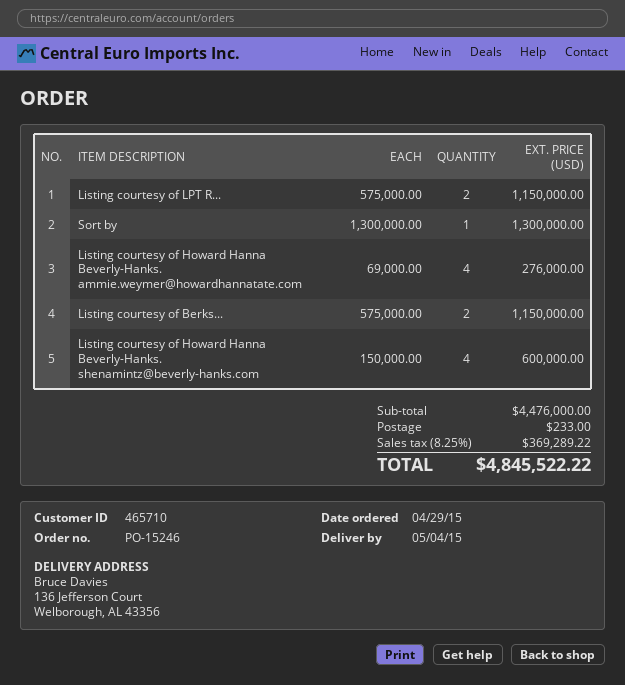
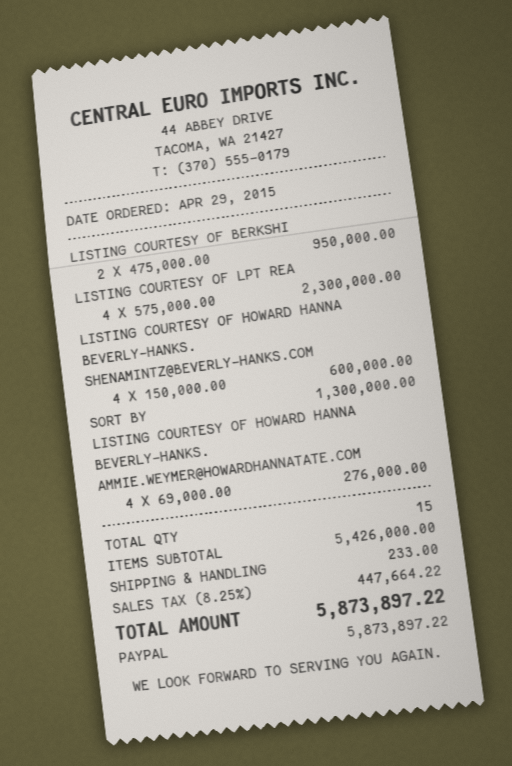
Listing courtesy of LPT R...: 2 x 575000.00 = 1150000.00 -> 4 x 575000.00 = 2300000.00
Listing courtesy of Berks...: 2 x 575000.00 = 1150000.00 -> 2 x 475000.00 = 950000.00
subtotal: 4476000.00 -> 5426000.00
tax: 8.25% = 369289.22 -> 8.25% = 447664.22
total: 4845522.22 -> 5873897.22

